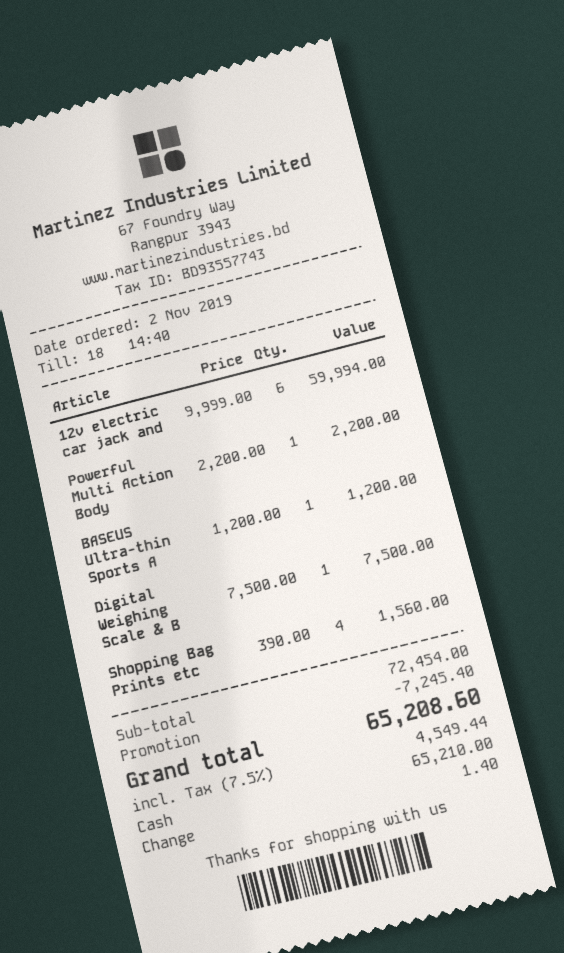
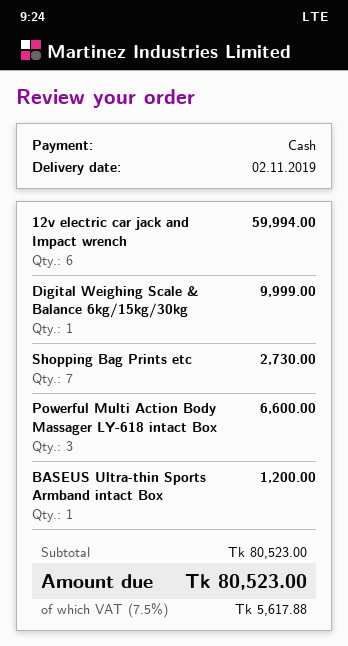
Powerful Multi Action Body: 1 for 2200.00 -> 3 for 6600.00
Digital Weighing Scale & B: 1 for 7500.00 -> 1 for 9999.00
Shopping Bag Prints etc: 4 for 1560.00 -> 7 for 2730.00
subtotal: 72454.00 -> 80523.00
discount: 7245.40 -> none
tax: 7.5% = 4549.44 -> 7.5% = 5617.88
total: 65208.60 -> 80523.00

